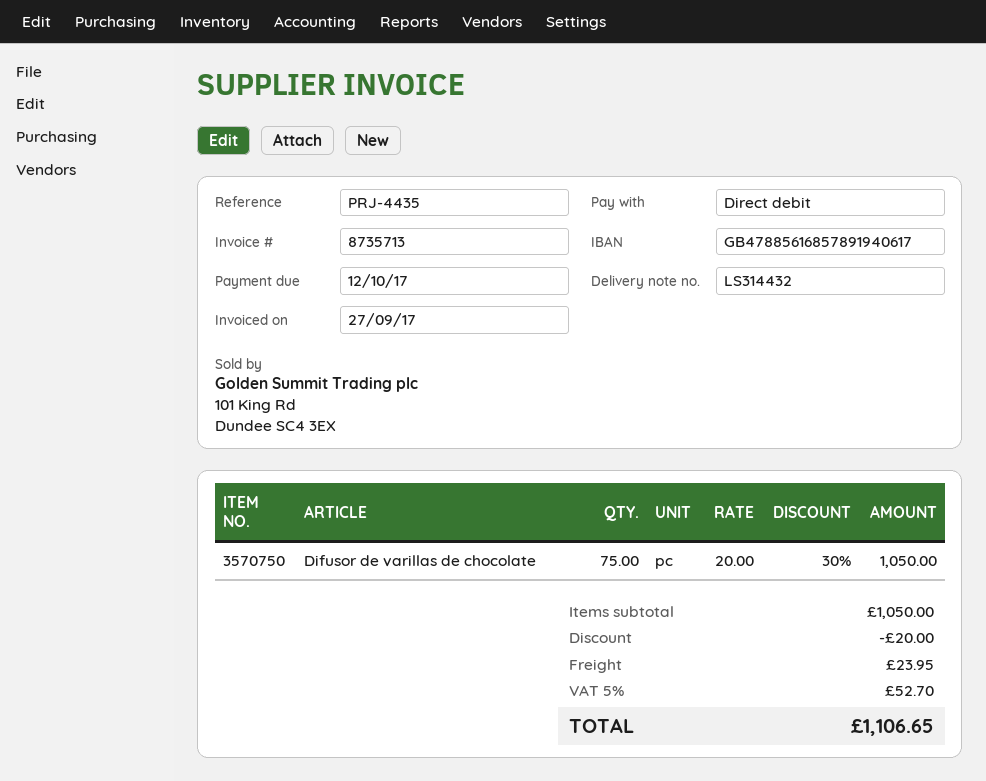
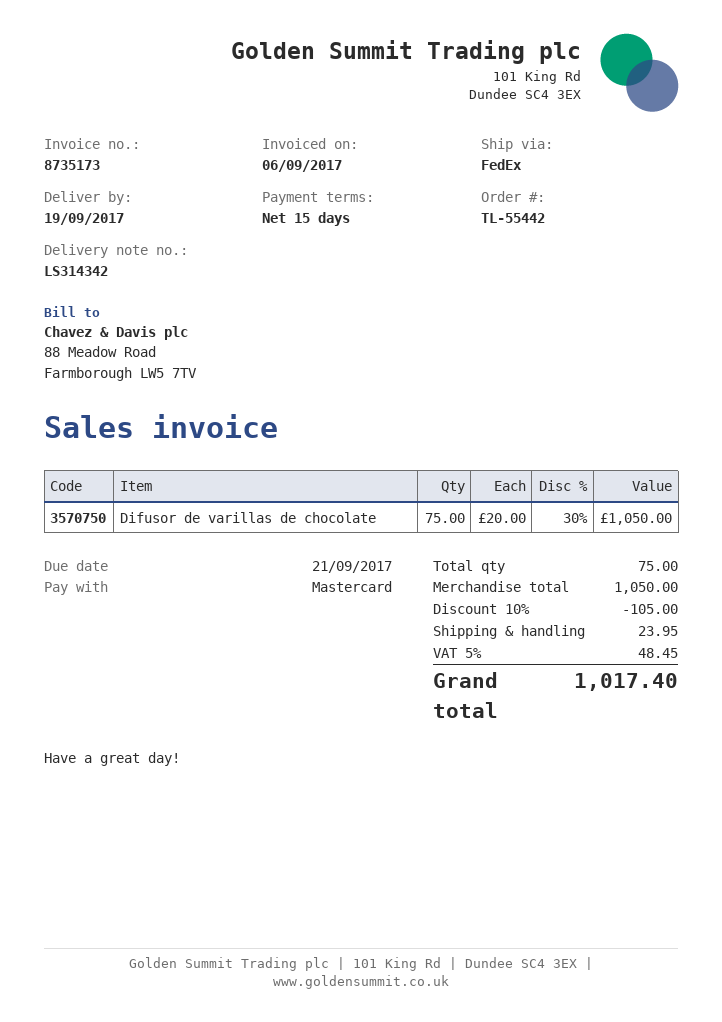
delivery note number: LS314432 -> LS314342
invoice number: 8735713 -> 8735173
invoice date: 2017-09-27 -> 2017-09-06
due date: 2017-10-12 -> 2017-09-21
payment method: direct debit -> Mastercard
discount: 20.00 -> 105.00
tax: 5% = 52.70 -> 5% = 48.45
total: 1106.65 -> 1017.40

